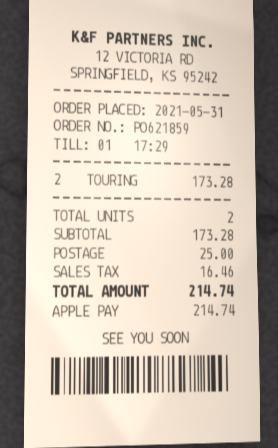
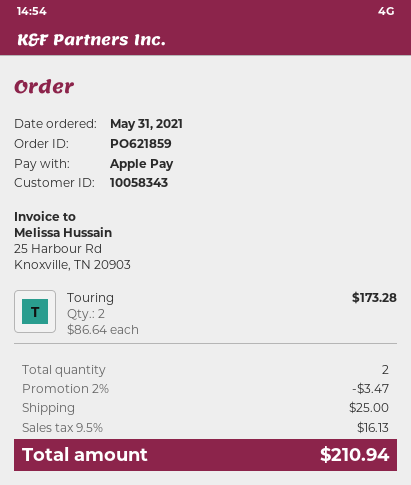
discount: none -> 2% = 3.47
tax: 16.46 -> 16.13
total: 214.74 -> 210.94

